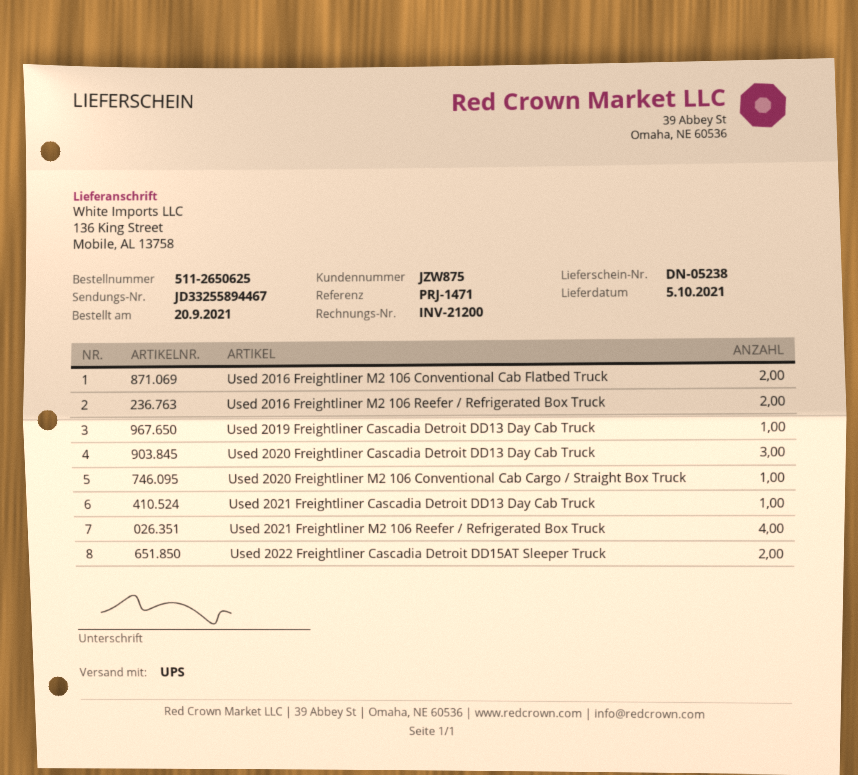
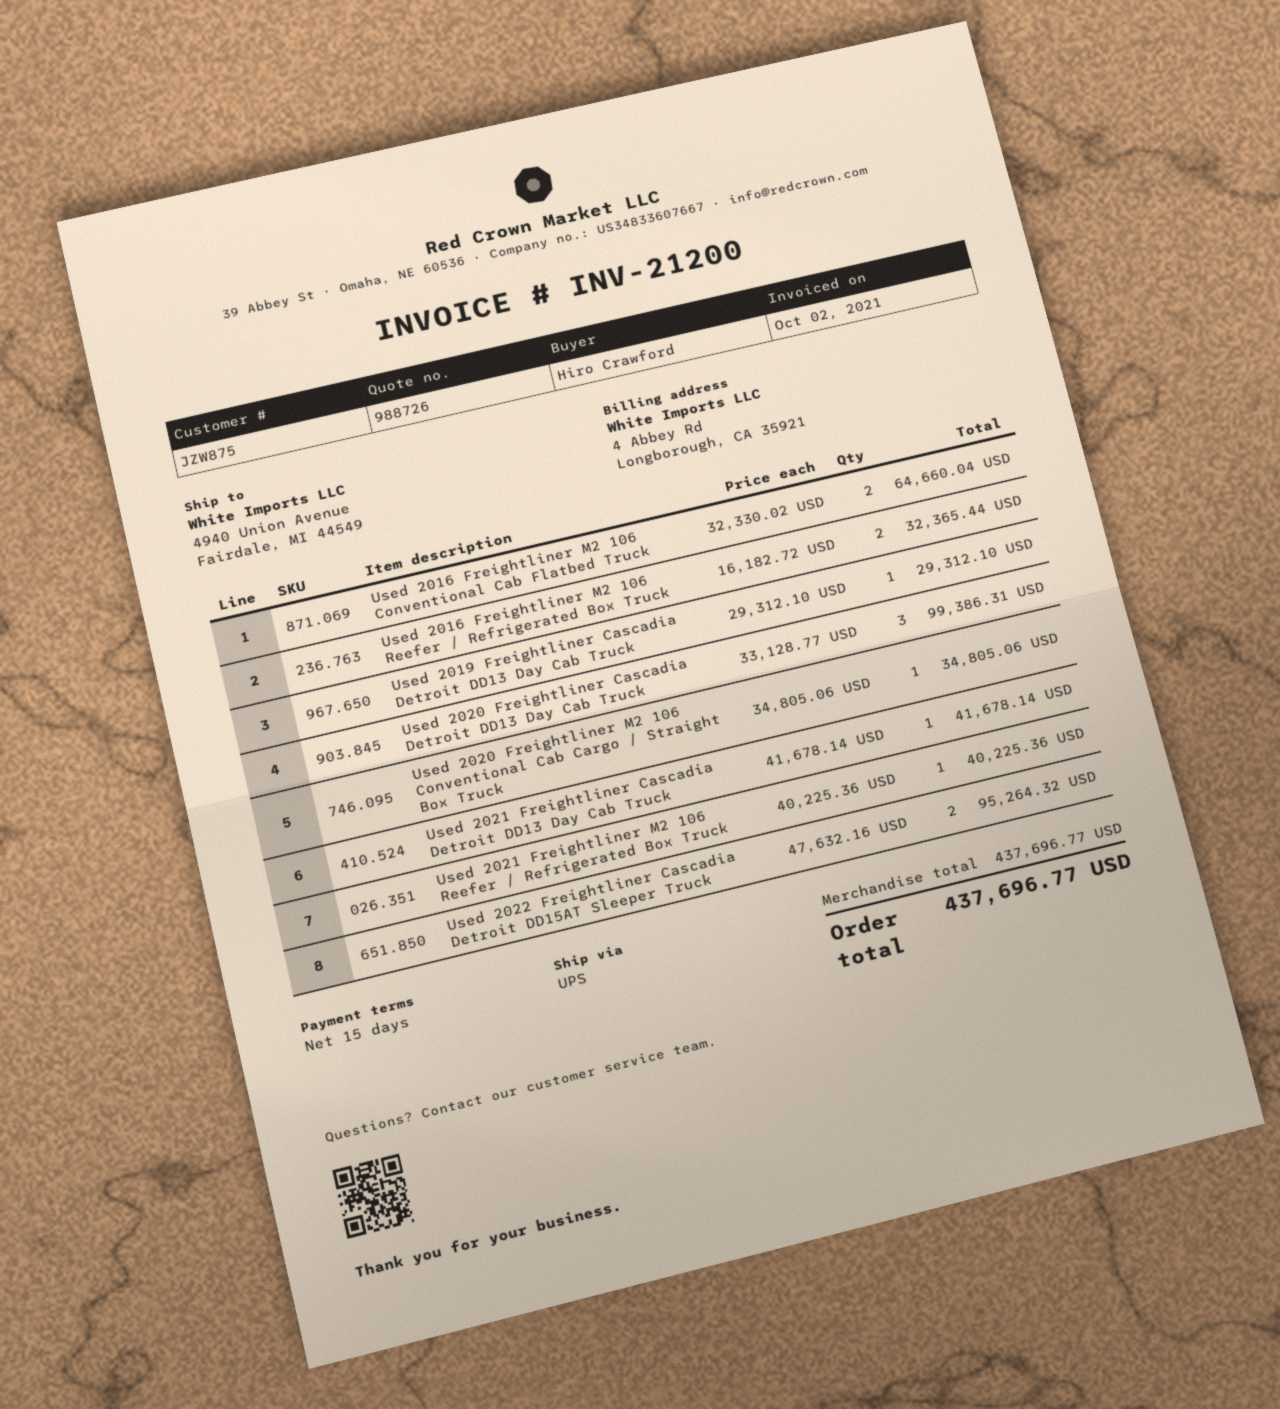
ship to: 136 King Street, Mobile, AL 13758 -> 4940 Union Avenue, Fairdale, MI 44549
Used 2021 Freightliner M2 106 Reefer / Refrigerated Box Truck: 4 -> 1

